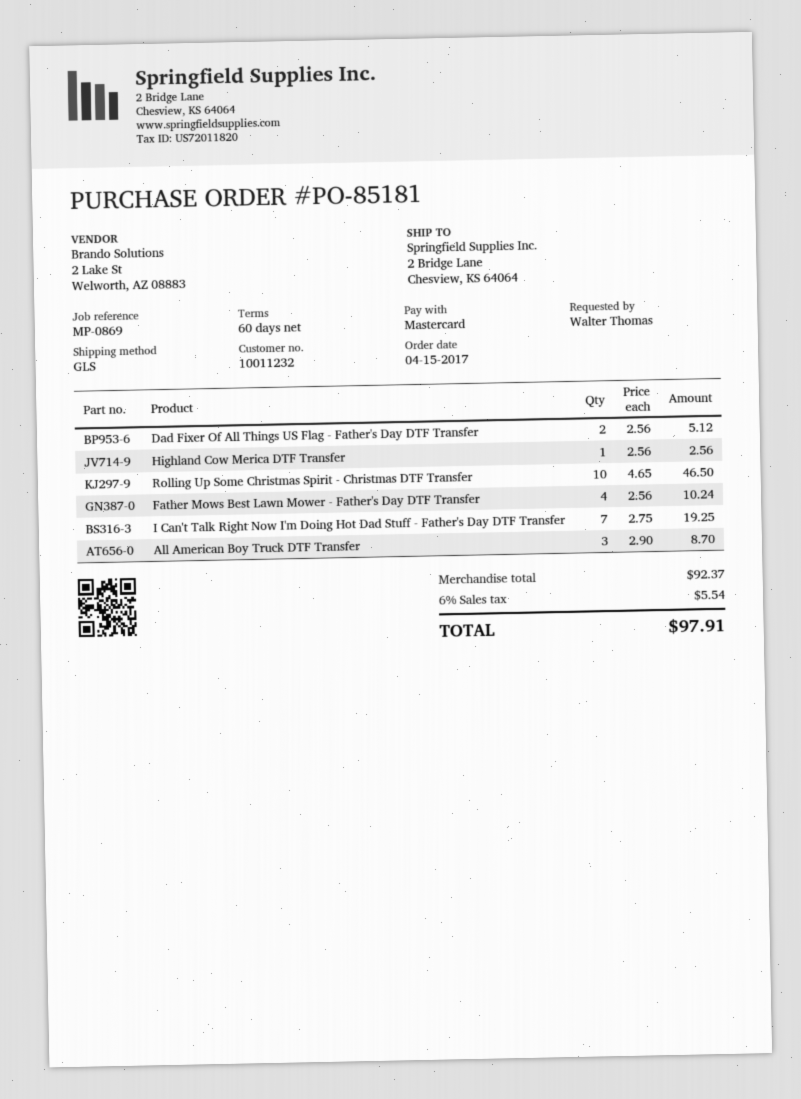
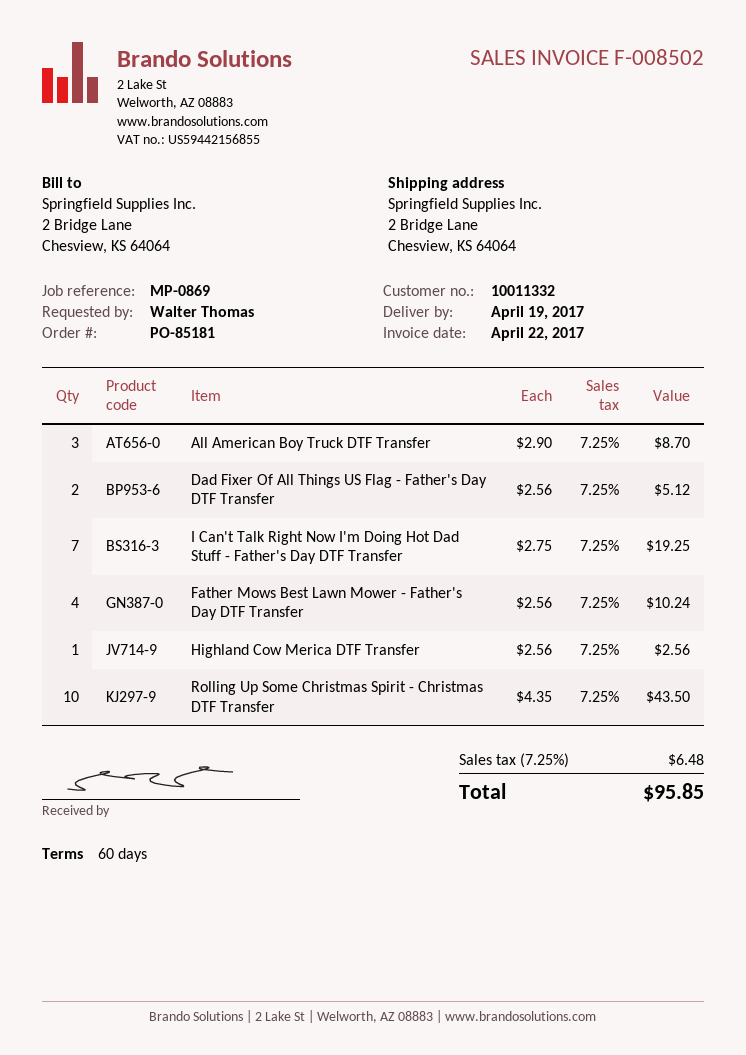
customer number: 10011232 -> 10011332
Rolling Up Some Christmas Spirit - Christmas DTF Transfer: 10 x 4.65 = 46.50 -> 10 x 4.35 = 43.50
tax: 6% = 5.54 -> 7.25% = 6.48
total: 97.91 -> 95.85

